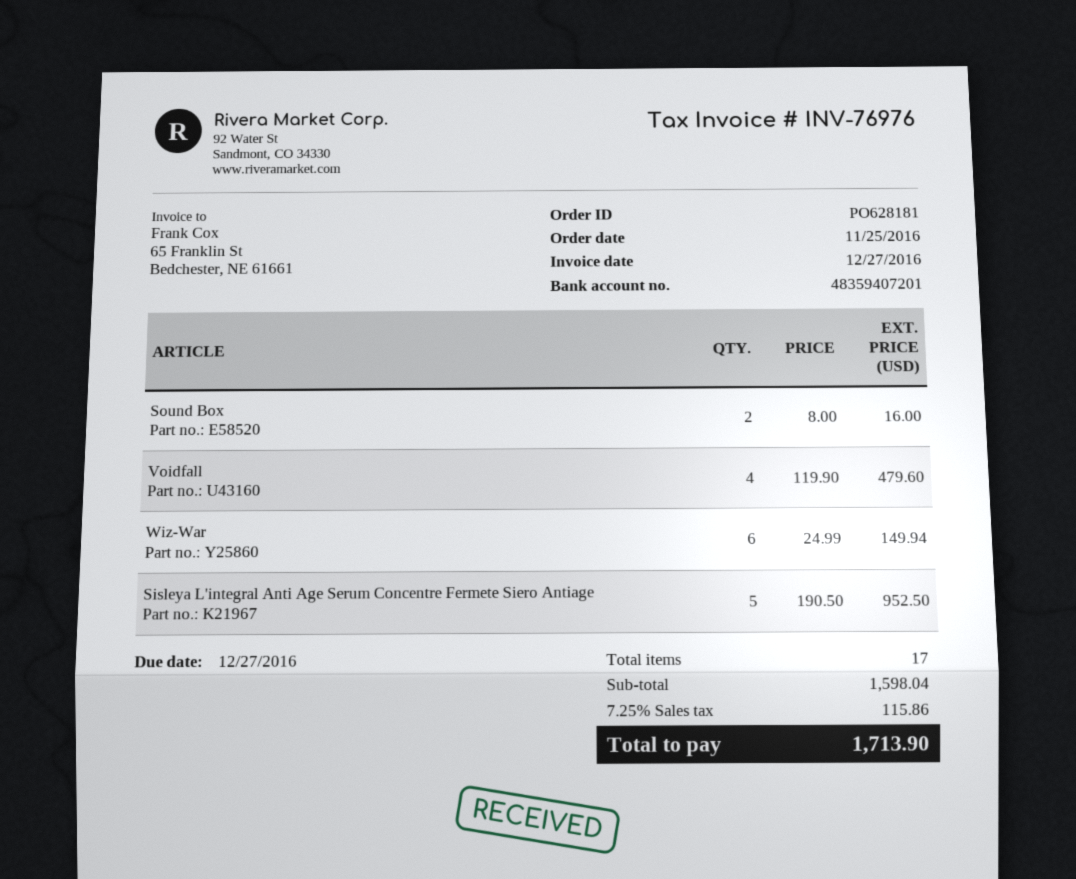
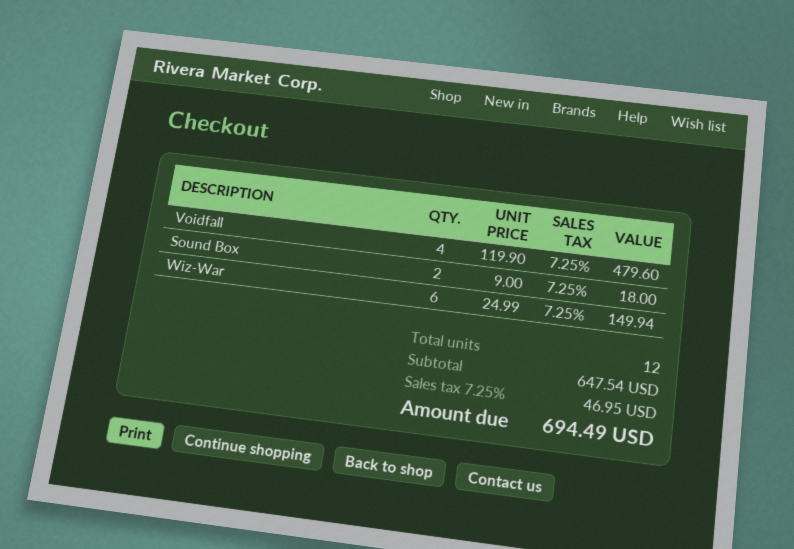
Sound Box: 2 x 8.00 = 16.00 -> 2 x 9.00 = 18.00
Sisleya L'integral Anti Age Serum Concentre Fermete Siero Antiage: 5 x 190.50 = 952.50 -> none
total quantity: 17 -> 12
subtotal: 1598.04 -> 647.54
tax: 7.25% = 115.86 -> 7.25% = 46.95
total: 1713.90 -> 694.49

